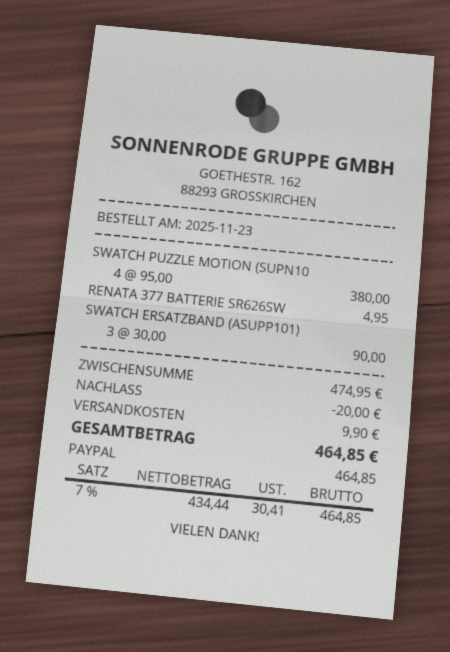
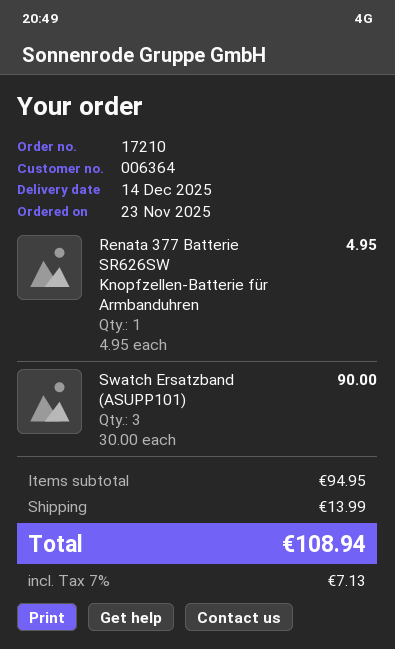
SWATCH PUZZLE MOTION (SUPN10: 4 x 95.00 = 380.00 -> none
subtotal: 474.95 -> 94.95
discount: 20.00 -> none
shipping: 9.90 -> 13.99
tax: 7% = 30.41 -> 7% = 7.13
total: 464.85 -> 108.94

